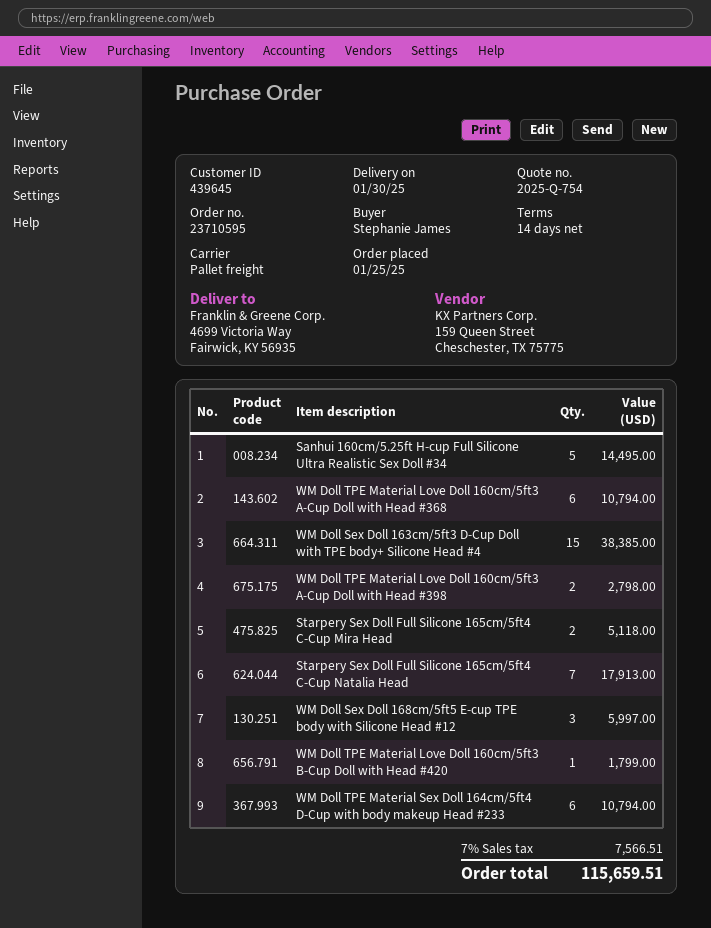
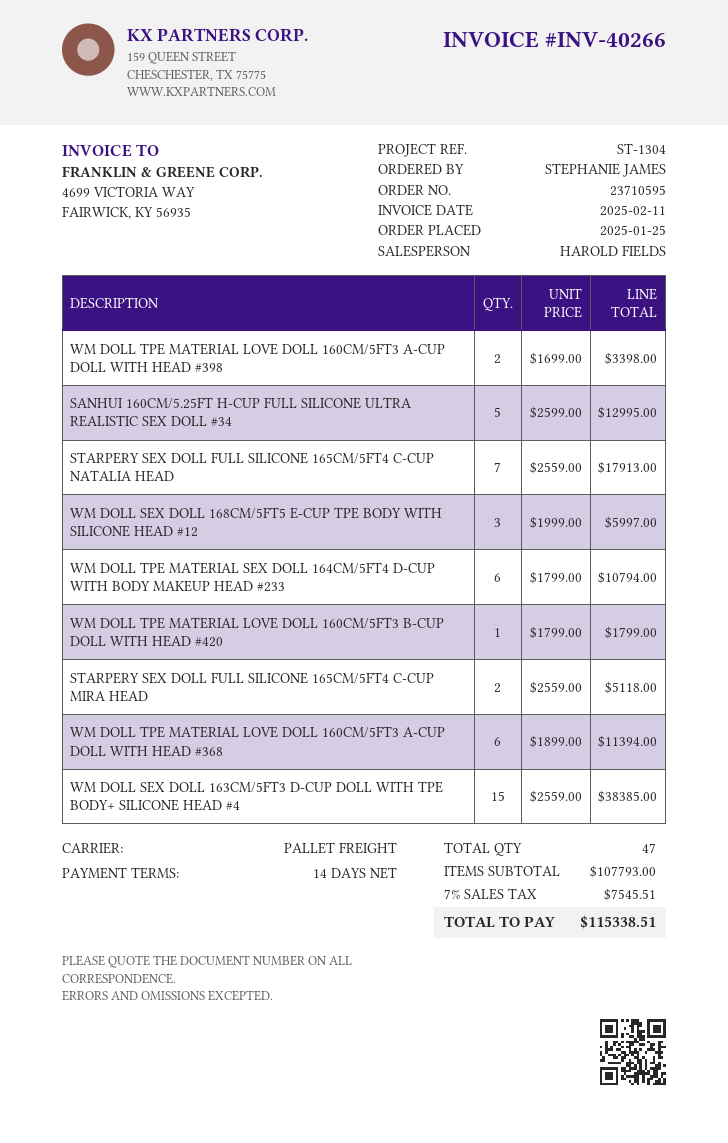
Sanhui 160cm/5.25ft H-cup Full Silicone Ultra Realistic Sex Doll #34: 5 for 14495.00 -> 5 for 12995.00
WM Doll TPE Material Love Doll 160cm/5ft3 A-Cup Doll with Head #368: 6 for 10794.00 -> 6 for 11394.00
WM Doll TPE Material Love Doll 160cm/5ft3 A-Cup Doll with Head #398: 2 for 2798.00 -> 2 for 3398.00
tax: 7% = 7566.51 -> 7% = 7545.51
total: 115659.51 -> 115338.51

